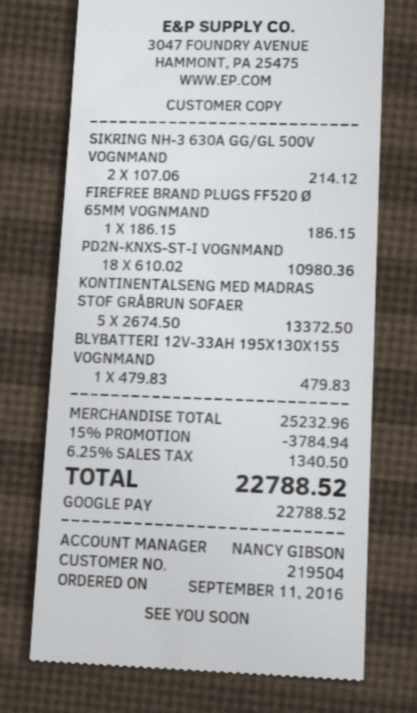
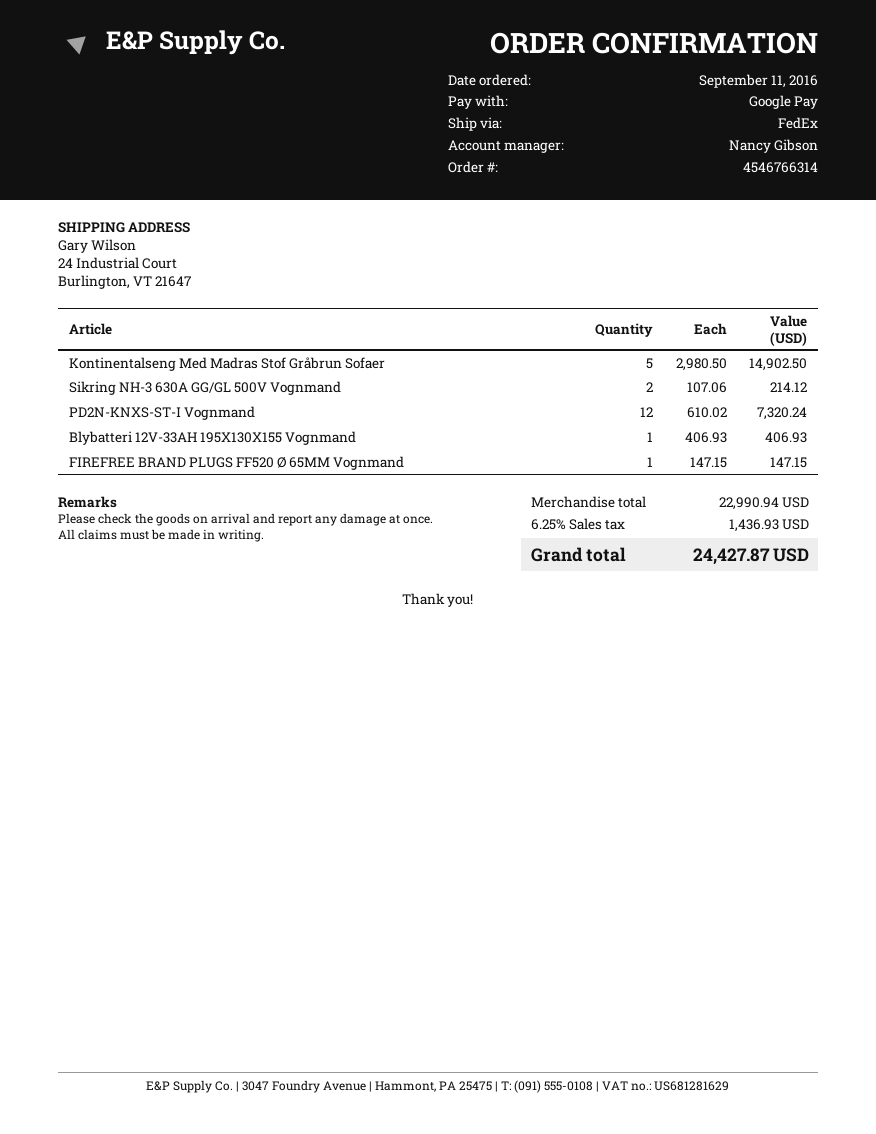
FIREFREE BRAND PLUGS FF520 Ø 65MM VOGNMAND: 1 x 186.15 = 186.15 -> 1 x 147.15 = 147.15
PD2N-KNXS-ST-I VOGNMAND: 18 x 610.02 = 10980.36 -> 12 x 610.02 = 7320.24
KONTINENTALSENG MED MADRAS STOF GRÅBRUN SOFAER: 5 x 2674.50 = 13372.50 -> 5 x 2980.50 = 14902.50
BLYBATTERI 12V-33AH 195X130X155 VOGNMAND: 1 x 479.83 = 479.83 -> 1 x 406.93 = 406.93
subtotal: 25232.96 -> 22990.94
discount: 15% = 3784.94 -> none
tax: 6.25% = 1340.50 -> 6.25% = 1436.93
total: 22788.52 -> 24427.87

